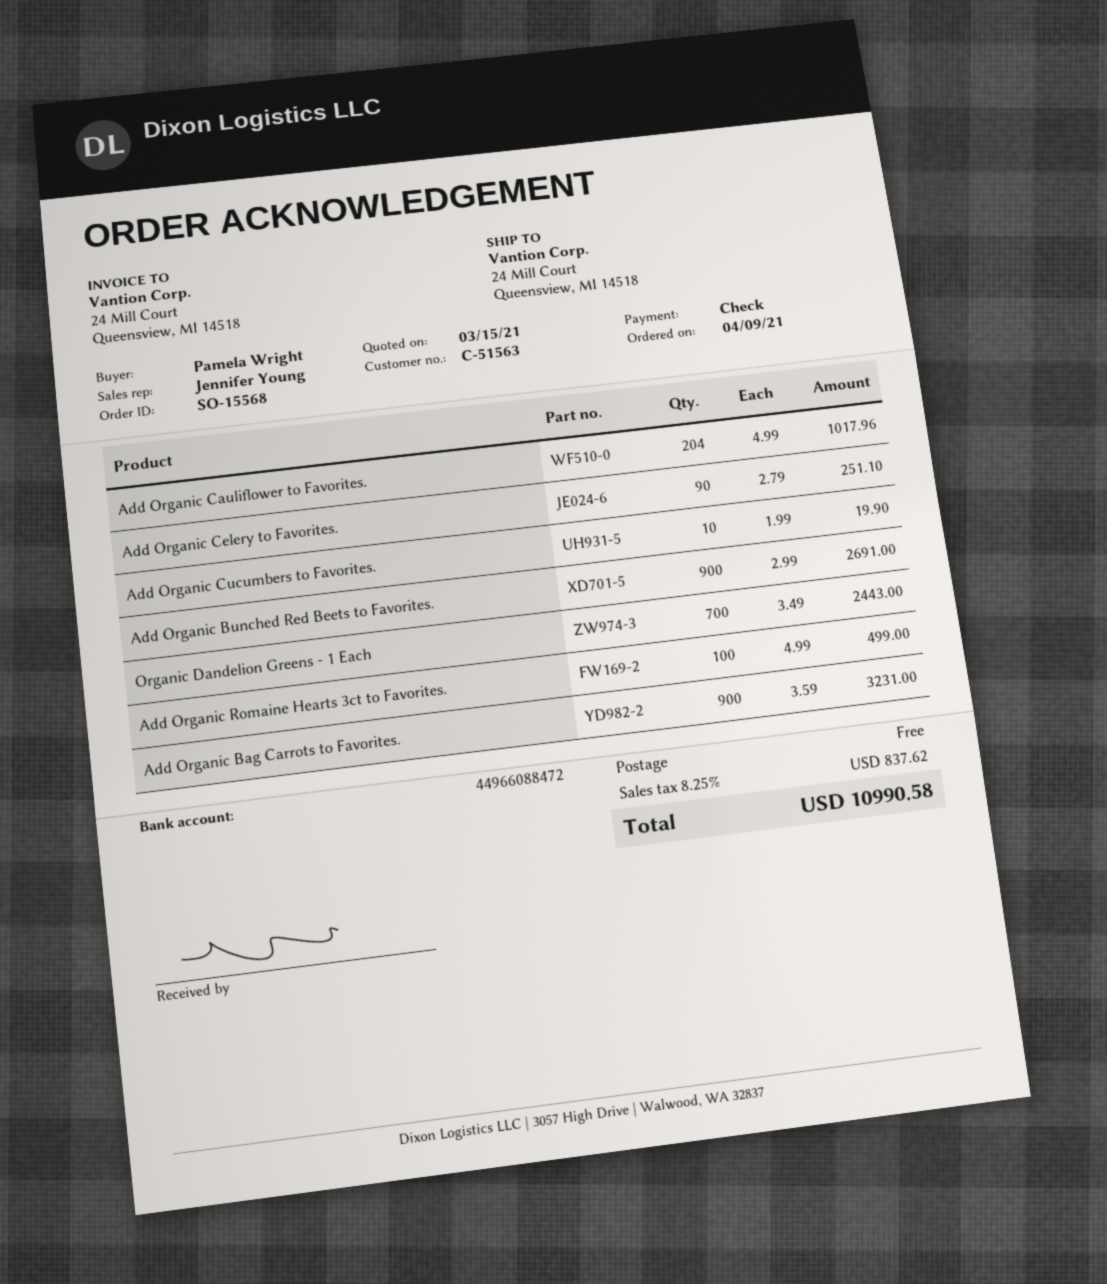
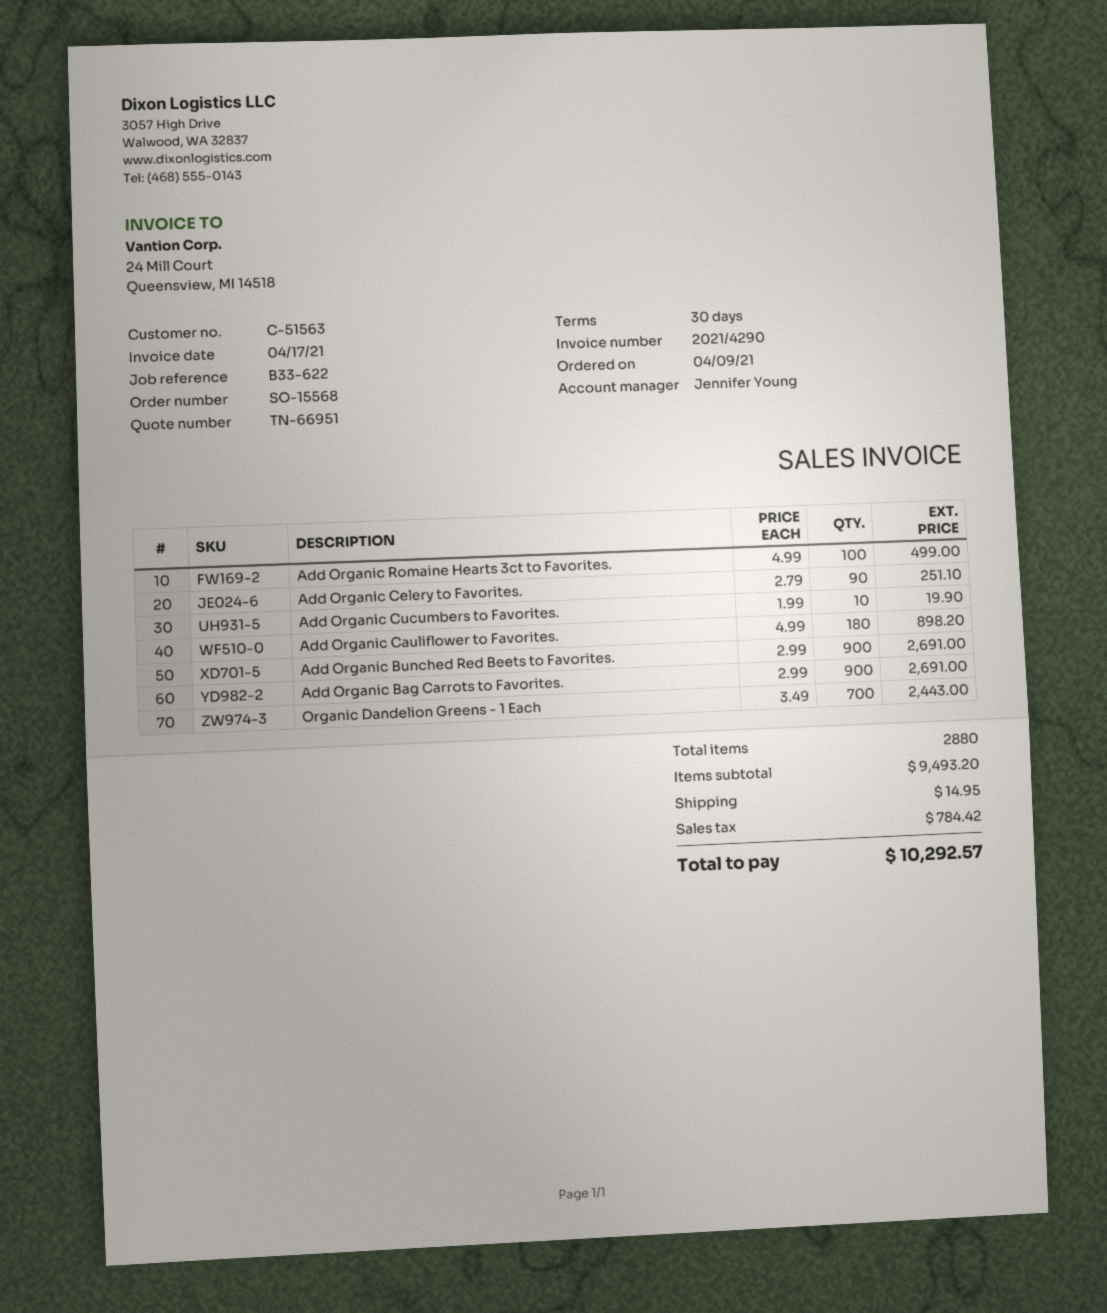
Add Organic Cauliflower to Favorites.: 204 x 4.99 = 1017.96 -> 180 x 4.99 = 898.20
Add Organic Bag Carrots to Favorites.: 900 x 3.59 = 3231.00 -> 900 x 2.99 = 2691.00
shipping: 0.00 -> 14.95
tax: 837.62 -> 784.42
total: 10990.58 -> 10292.57

